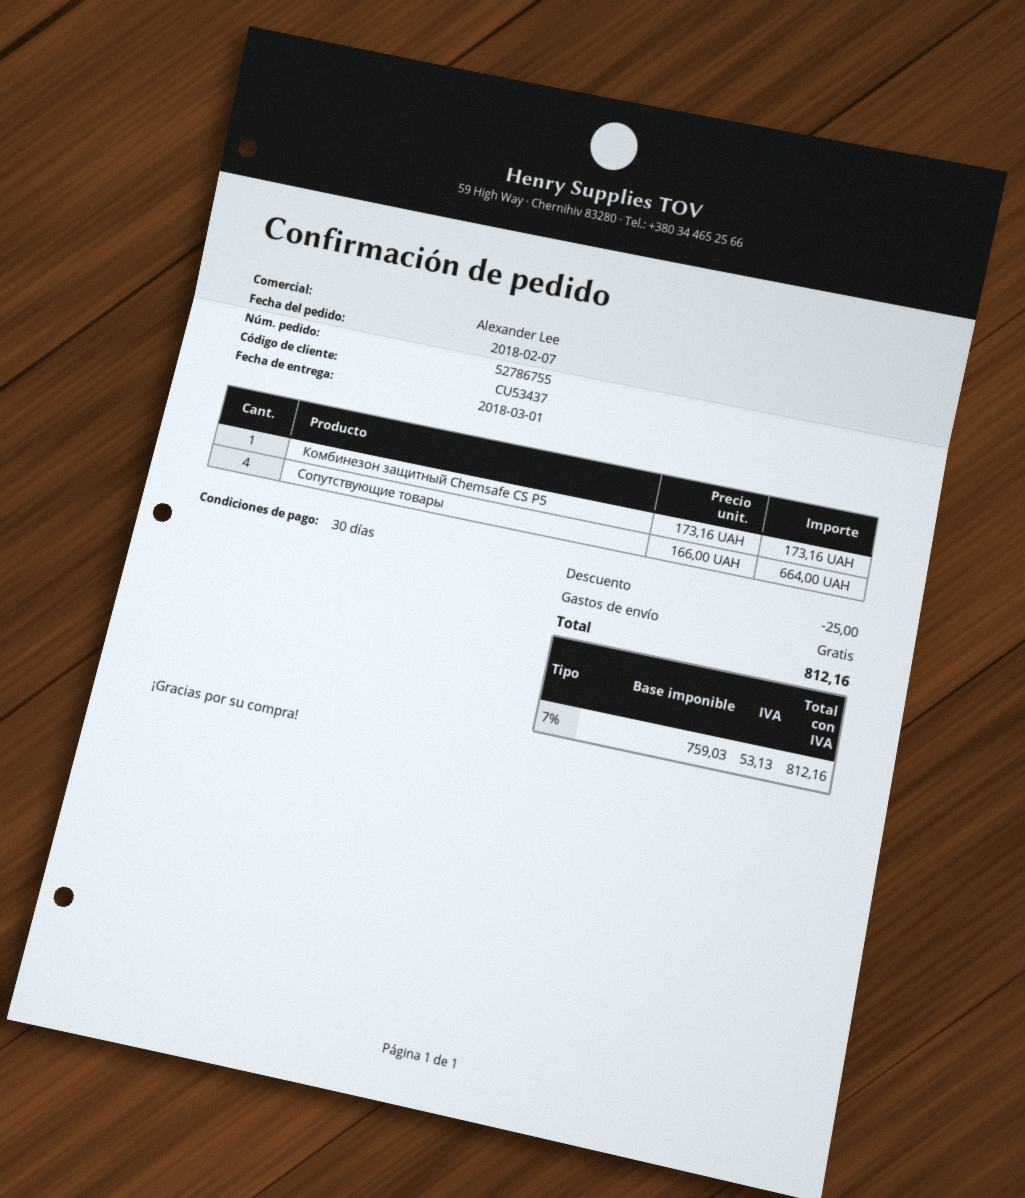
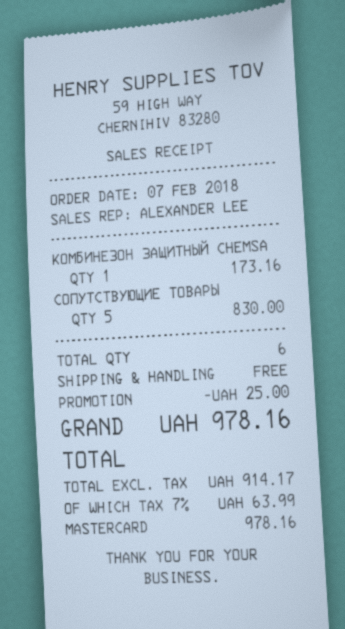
Сопутствующие товары: 4 for 664.00 -> 5 for 830.00
net: 759.03 -> 914.17
tax: 7% = 53.13 -> 7% = 63.99
total: 812.16 -> 978.16

